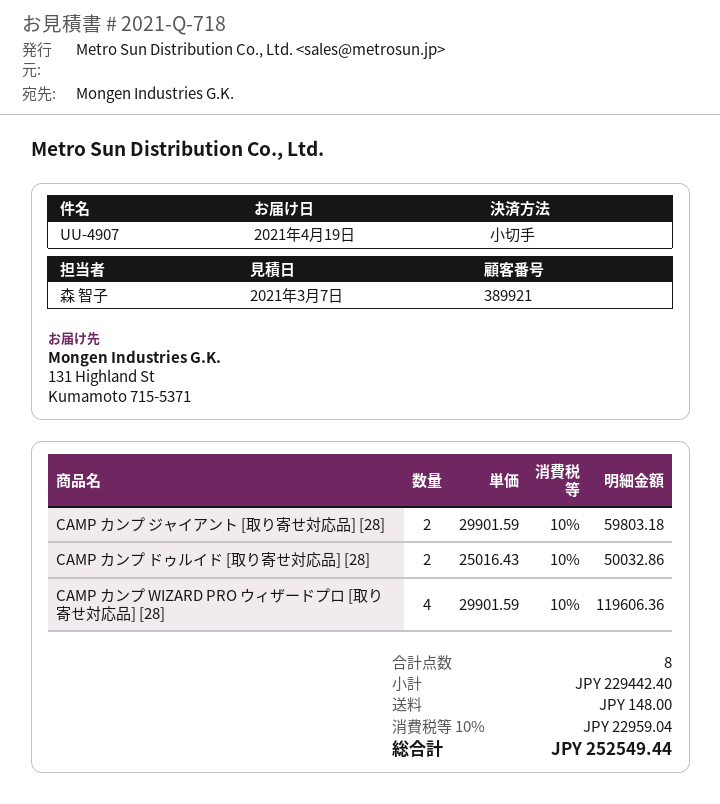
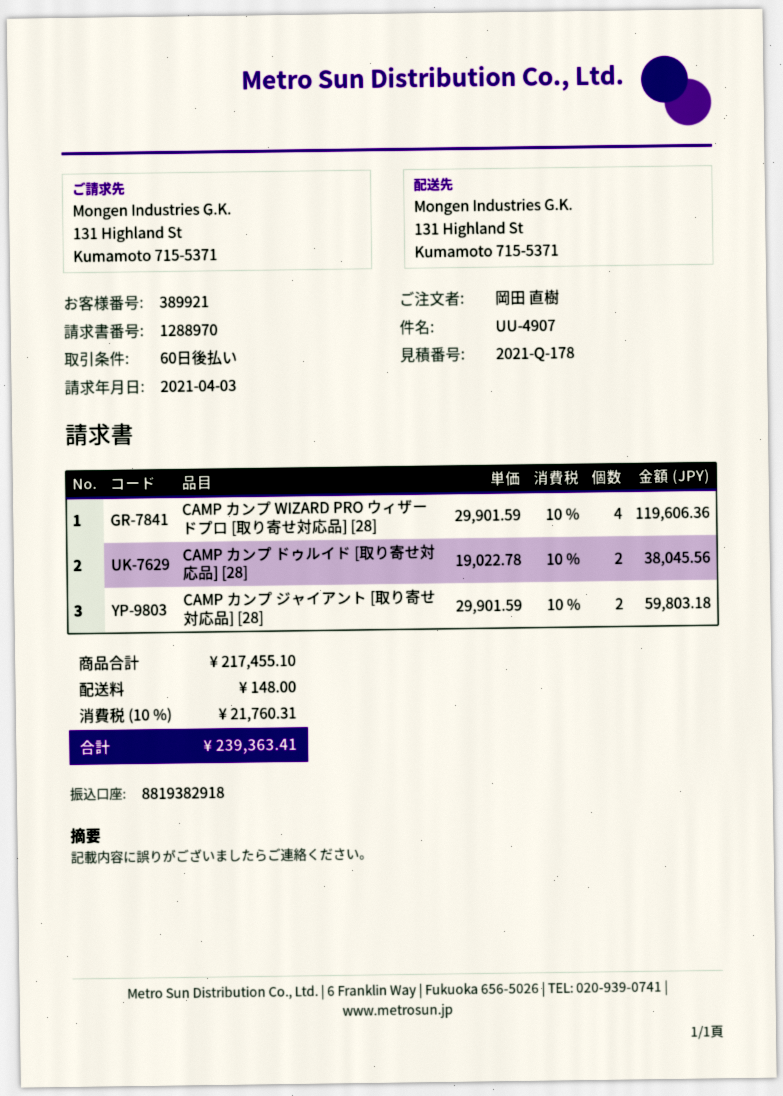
quote number: 2021-Q-718 -> 2021-Q-178
CAMP カンプ ドゥルイド [取り寄せ対応品] [28]: 2 x 25016.43 = 50032.86 -> 2 x 19022.78 = 38045.56
subtotal: 229442.40 -> 217455.10
tax: 10% = 22959.04 -> 10% = 21760.31
total: 252549.44 -> 239363.41

